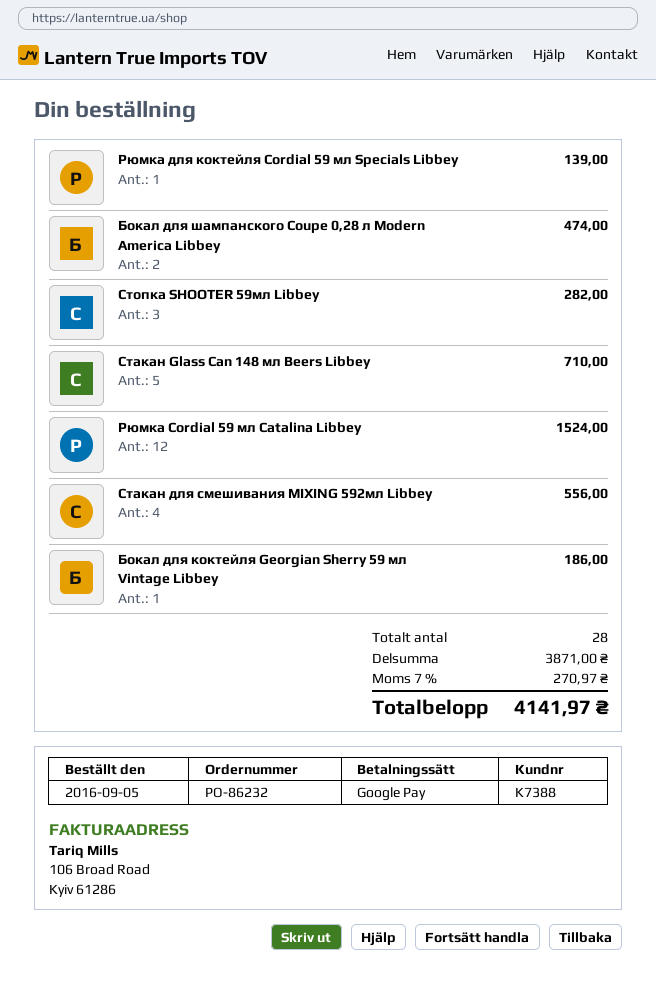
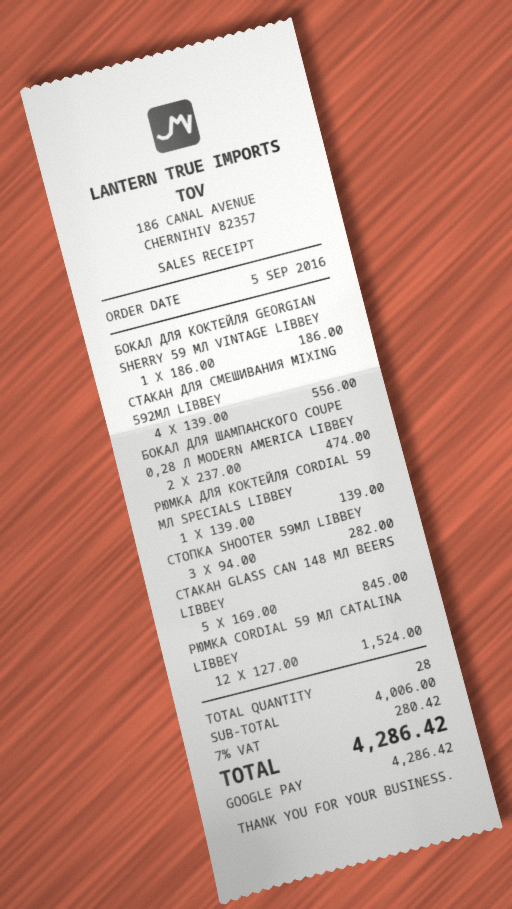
Стакан Glass Can 148 мл Beers Libbey: 5 for 710.00 -> 5 for 845.00
subtotal: 3871.00 -> 4006.00
tax: 7% = 270.97 -> 7% = 280.42
total: 4141.97 -> 4286.42

